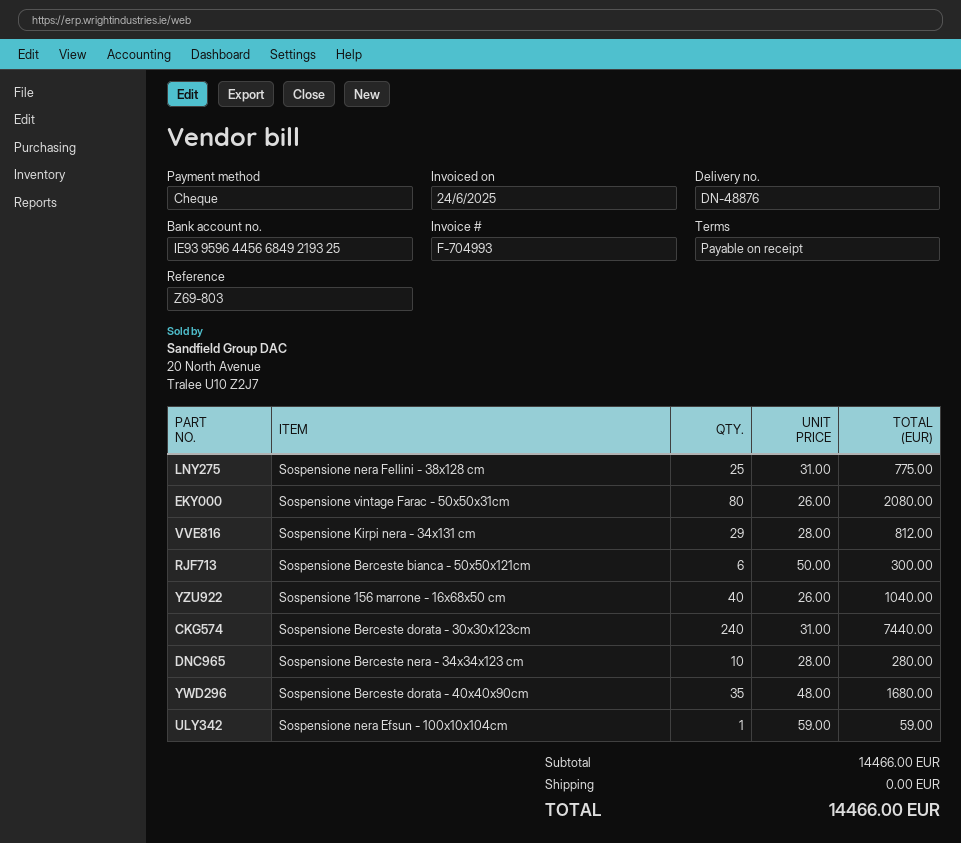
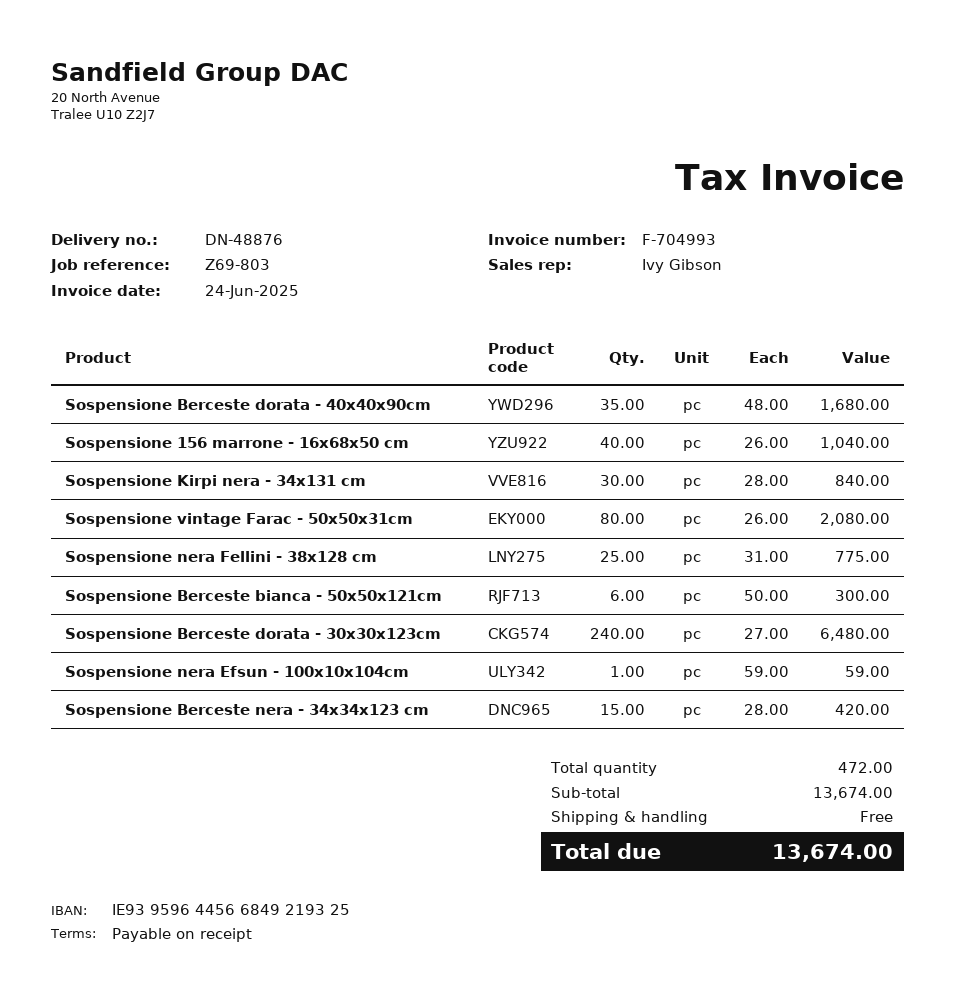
Sospensione Kirpi nera - 34x131 cm: 29 x 28.00 = 812.00 -> 30 x 28.00 = 840.00
Sospensione Berceste dorata - 30x30x123cm: 240 x 31.00 = 7440.00 -> 240 x 27.00 = 6480.00
Sospensione Berceste nera - 34x34x123 cm: 10 x 28.00 = 280.00 -> 15 x 28.00 = 420.00
subtotal: 14466.00 -> 13674.00
total: 14466.00 -> 13674.00

